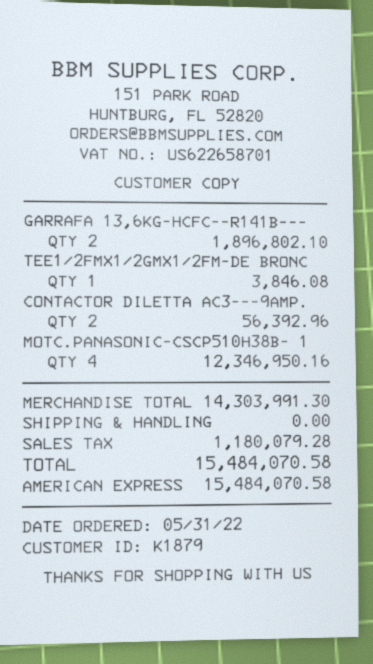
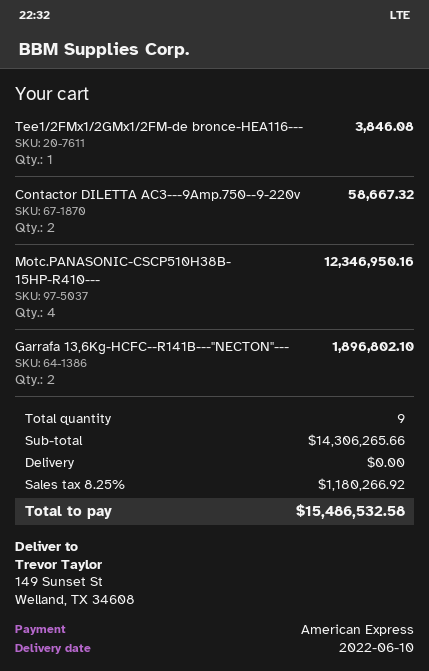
CONTACTOR DILETTA AC3---9AMP.: 2 for 56392.96 -> 2 for 58667.32
subtotal: 14303991.30 -> 14306265.66
tax: 1180079.28 -> 1180266.92
total: 15484070.58 -> 15486532.58

